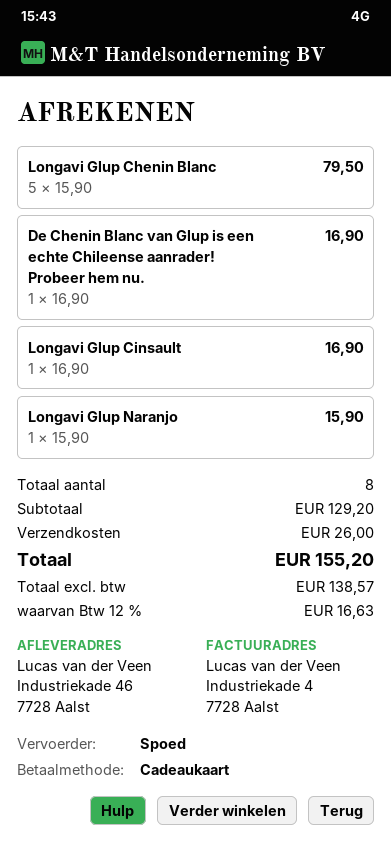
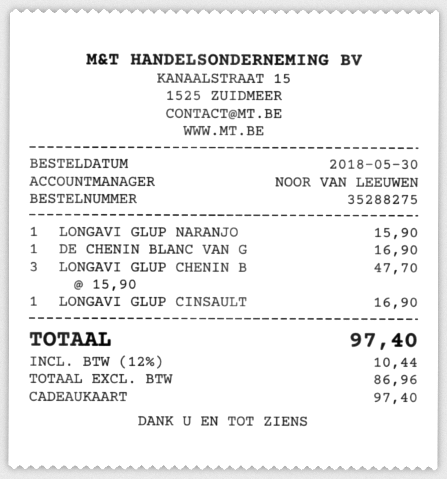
Longavi Glup Chenin Blanc: 5 x 15.90 = 79.50 -> 3 x 15.90 = 47.70
shipping: 26.00 -> none
net: 138.57 -> 86.96
tax: 12% = 16.63 -> 12% = 10.44
total: 155.20 -> 97.40

